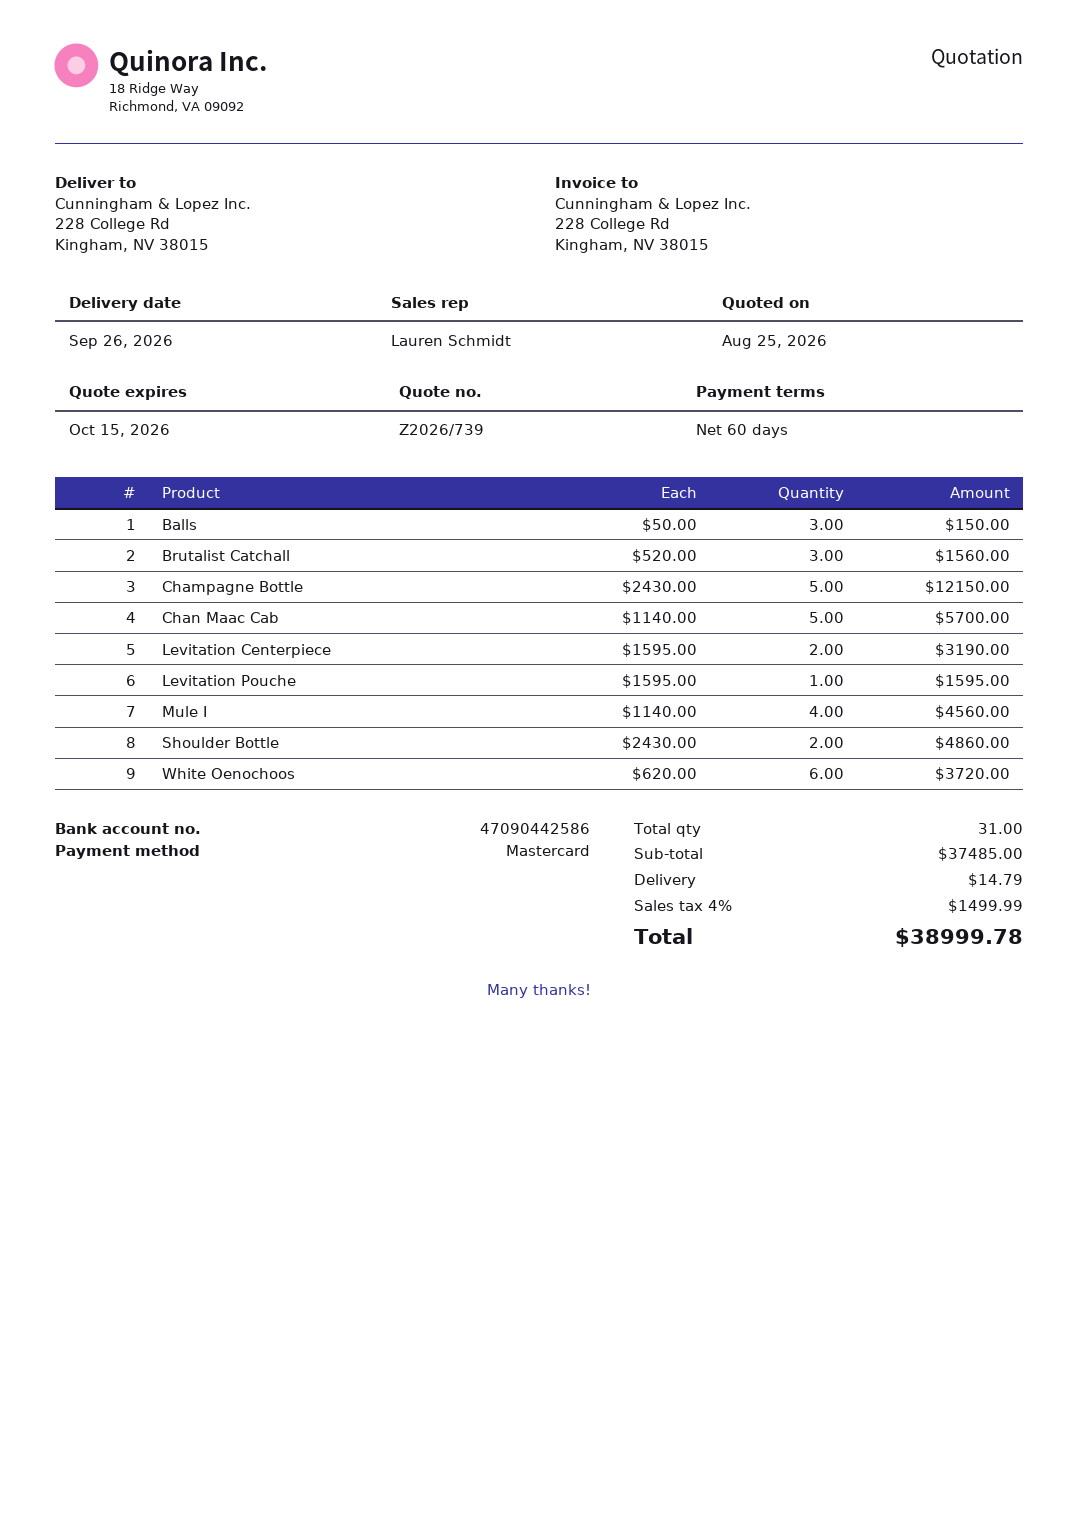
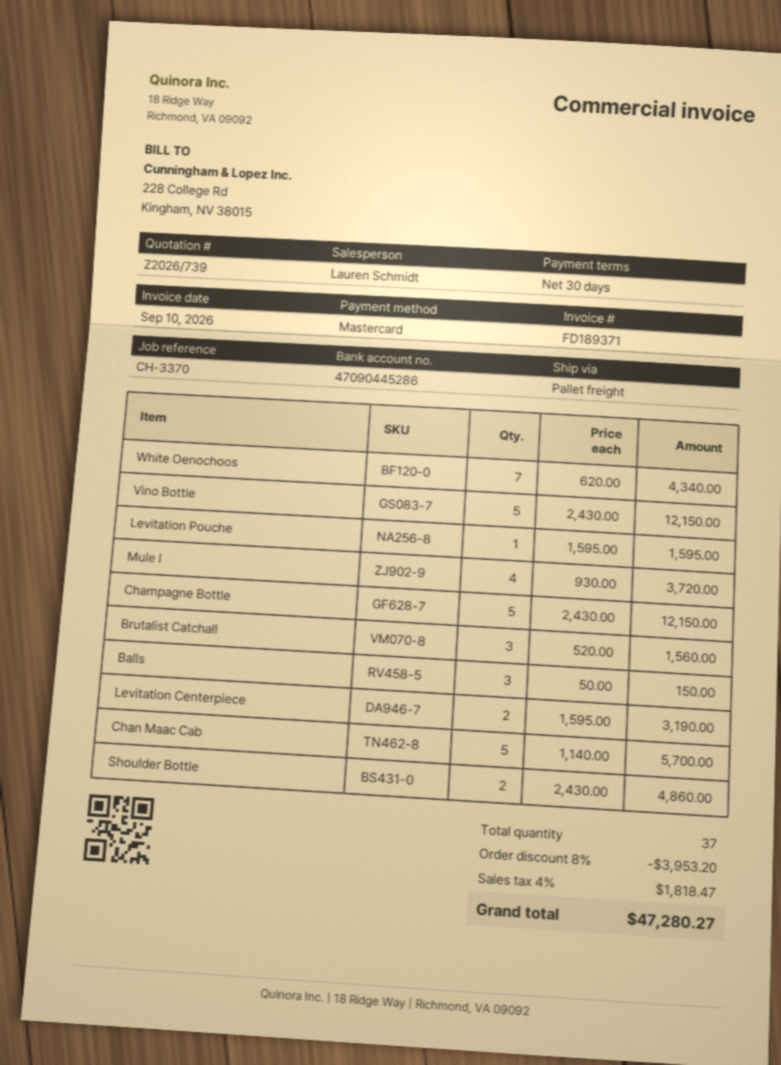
payment terms: 60 days -> 30 days
bank account: 47090442586 -> 47090445286
Mule I: 4 x 1140.00 = 4560.00 -> 4 x 930.00 = 3720.00
White Oenochoos: 6 x 620.00 = 3720.00 -> 7 x 620.00 = 4340.00
Vino Bottle: none -> 5 x 2430.00 = 12150.00
total quantity: 31 -> 37
discount: none -> 8% = 3953.20
shipping: 14.79 -> none
tax: 4% = 1499.99 -> 4% = 1818.47
total: 38999.78 -> 47280.27

